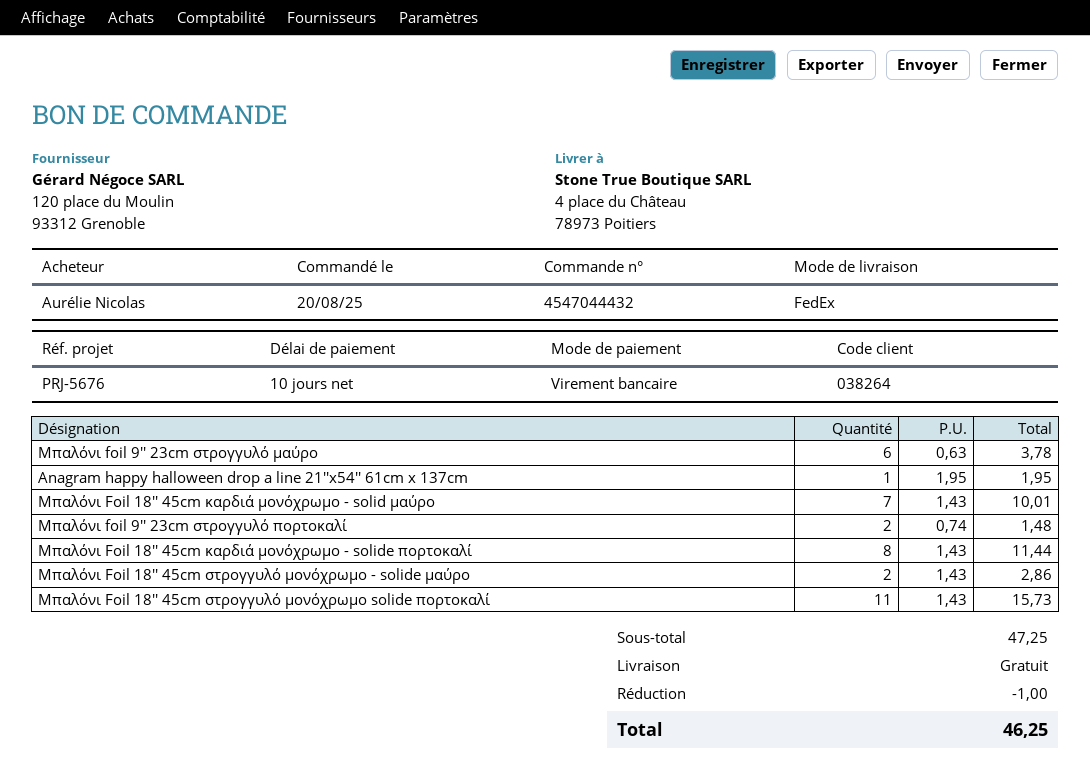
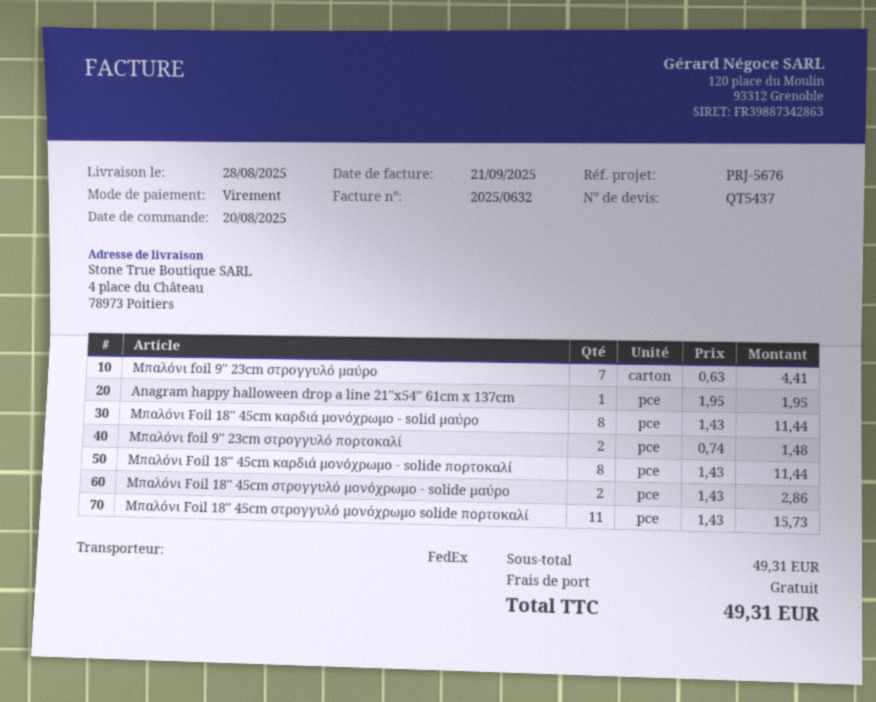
Μπαλόνι foil 9'' 23cm στρογγυλό μαύρο: 6 x 0.63 = 3.78 -> 7 x 0.63 = 4.41
Μπαλόνι Foil 18'' 45cm καρδιά μονόχρωμο - solid μαύρο: 7 x 1.43 = 10.01 -> 8 x 1.43 = 11.44
subtotal: 47.25 -> 49.31
discount: 1.00 -> none
total: 46.25 -> 49.31

